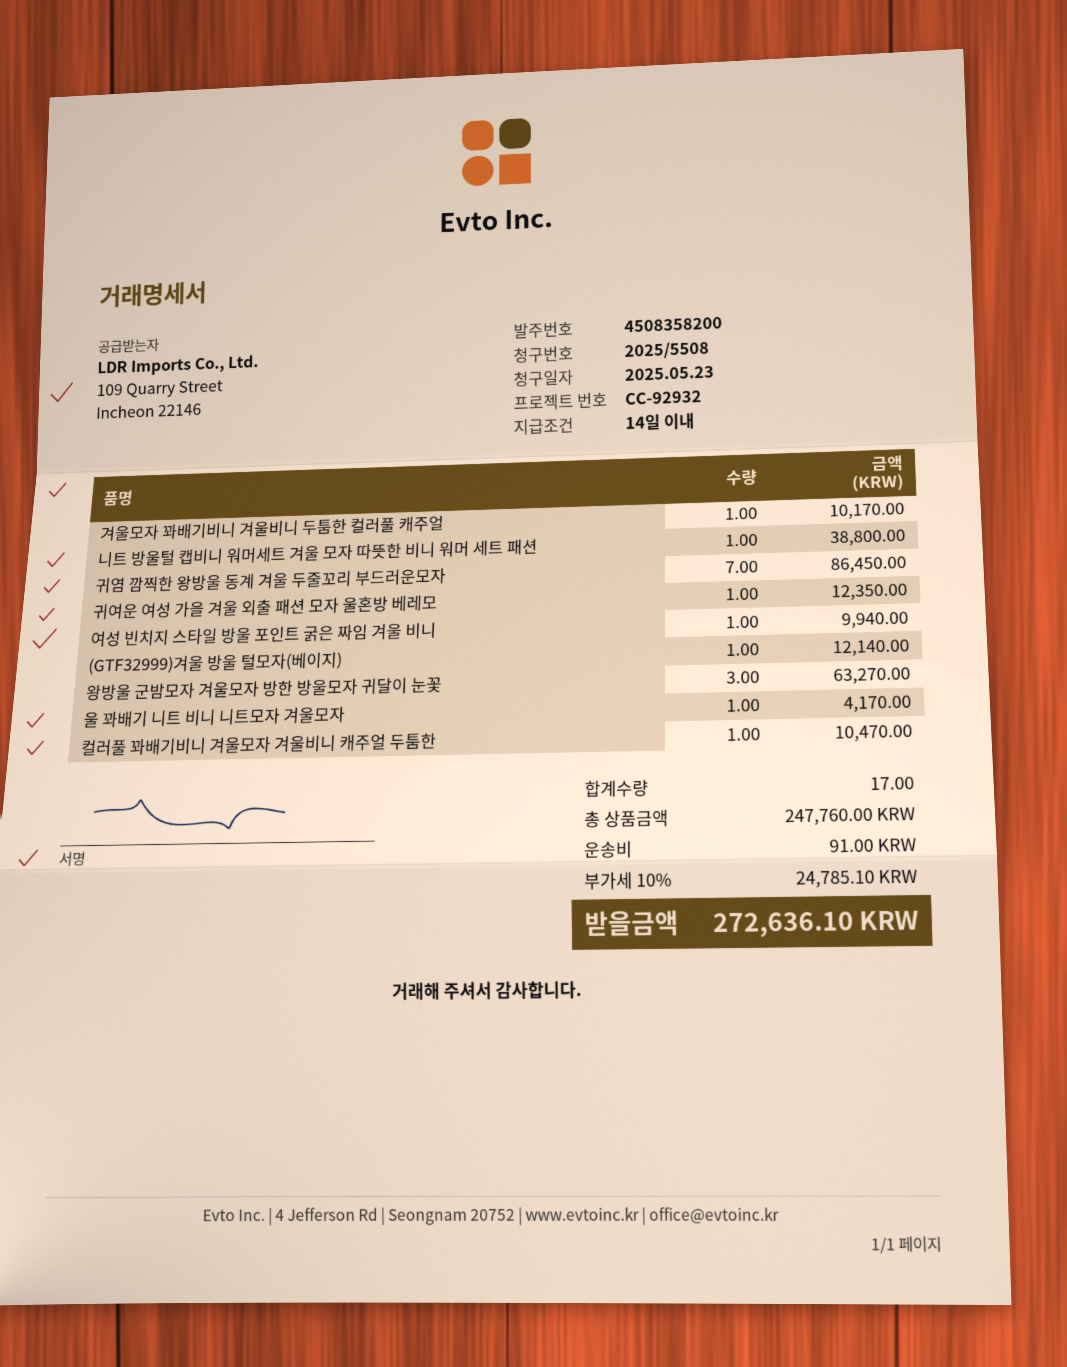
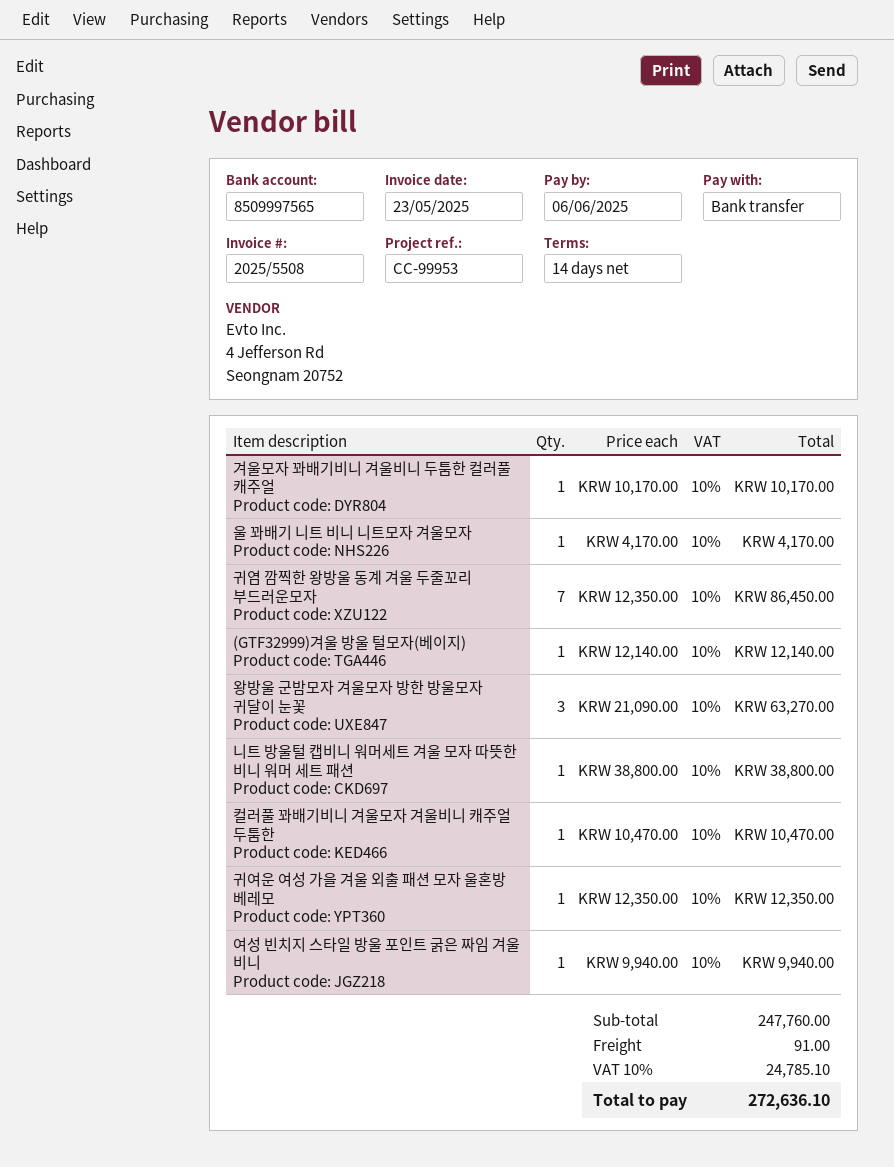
reference: CC-92932 -> CC-99953

